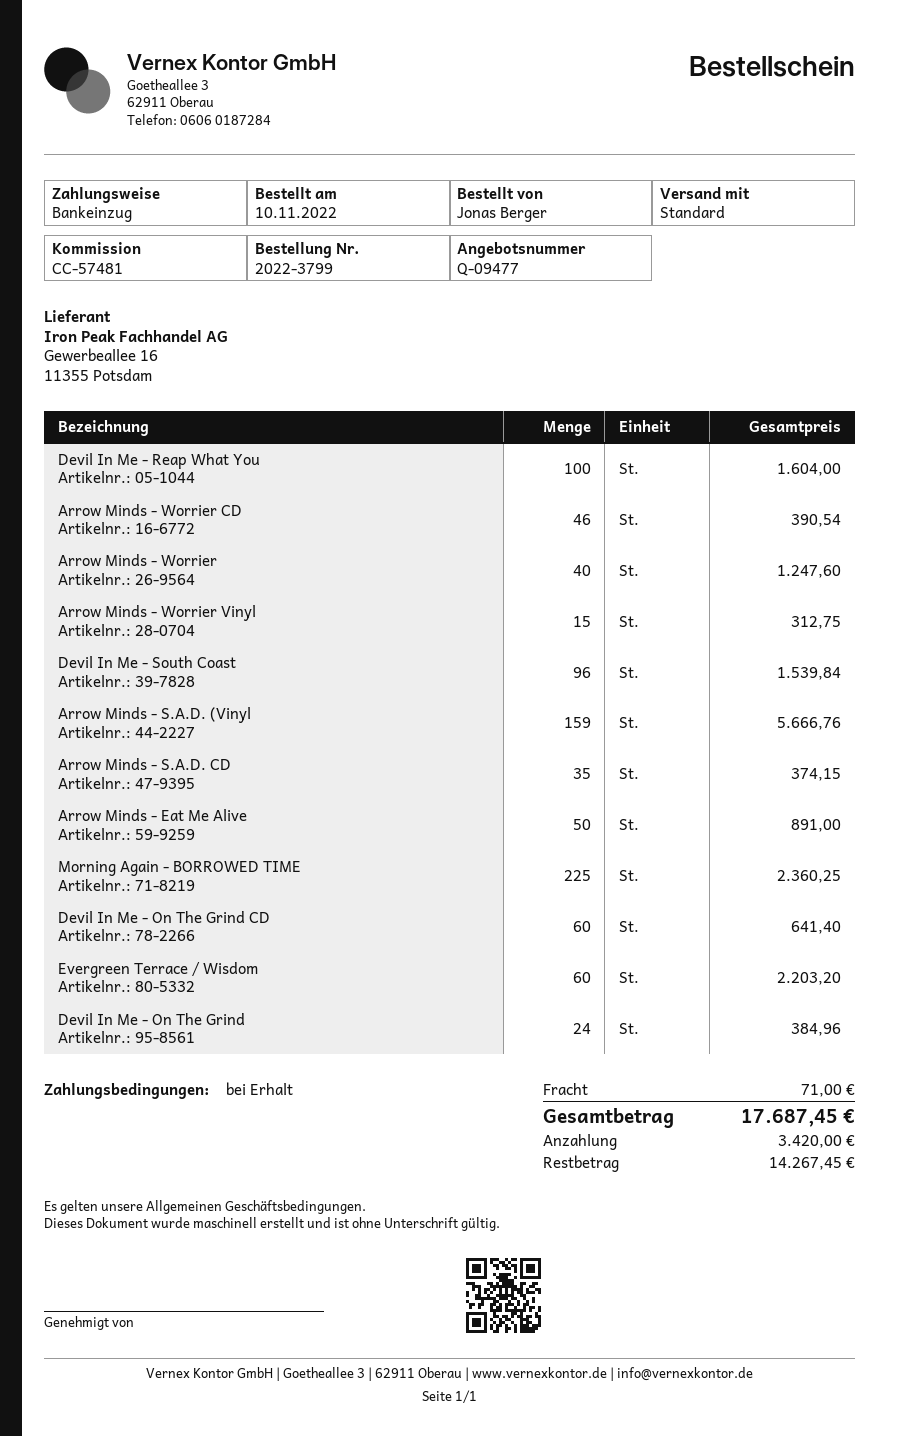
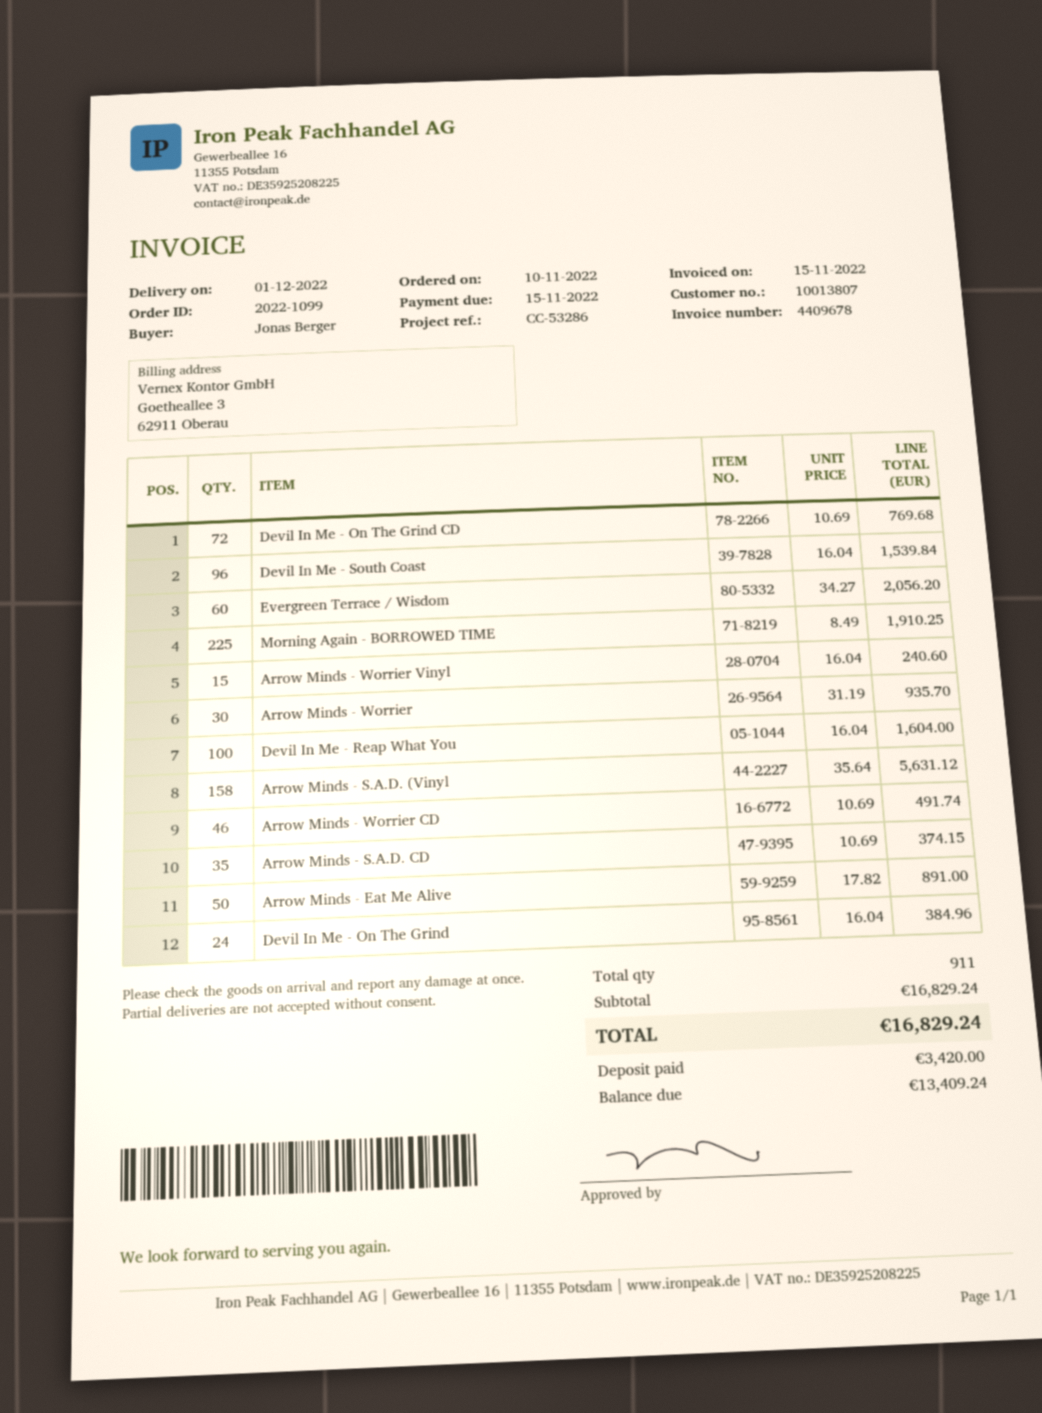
order number: 2022-3799 -> 2022-1099
reference: CC-57481 -> CC-53286
Arrow Minds - Worrier CD: 46 for 390.54 -> 46 for 491.74
Arrow Minds - Worrier: 40 for 1247.60 -> 30 for 935.70
Arrow Minds - Worrier Vinyl: 15 for 312.75 -> 15 for 240.60
Arrow Minds - S.A.D. (Vinyl: 159 for 5666.76 -> 158 for 5631.12
Morning Again - BORROWED TIME: 225 for 2360.25 -> 225 for 1910.25
Devil In Me - On The Grind CD: 60 for 641.40 -> 72 for 769.68
Evergreen Terrace / Wisdom: 60 for 2203.20 -> 60 for 2056.20
shipping: 71.00 -> none
total: 17687.45 -> 16829.24
balance: 14267.45 -> 13409.24

